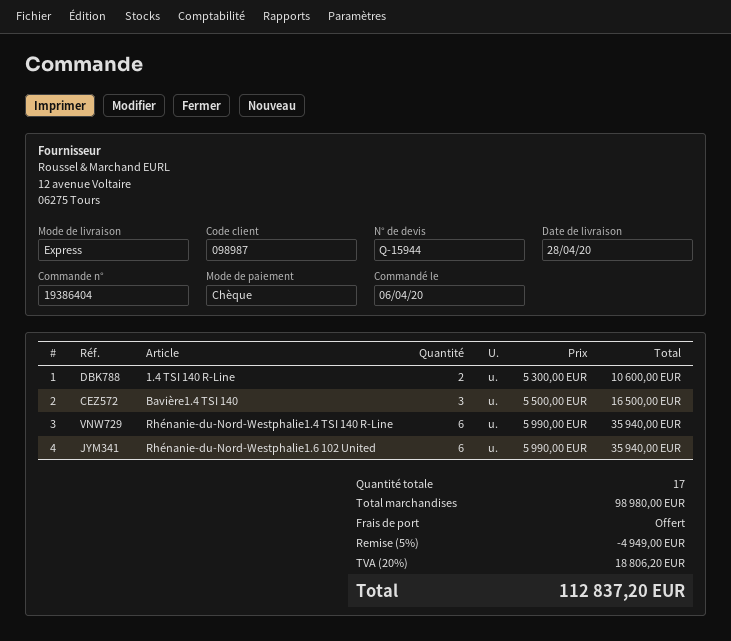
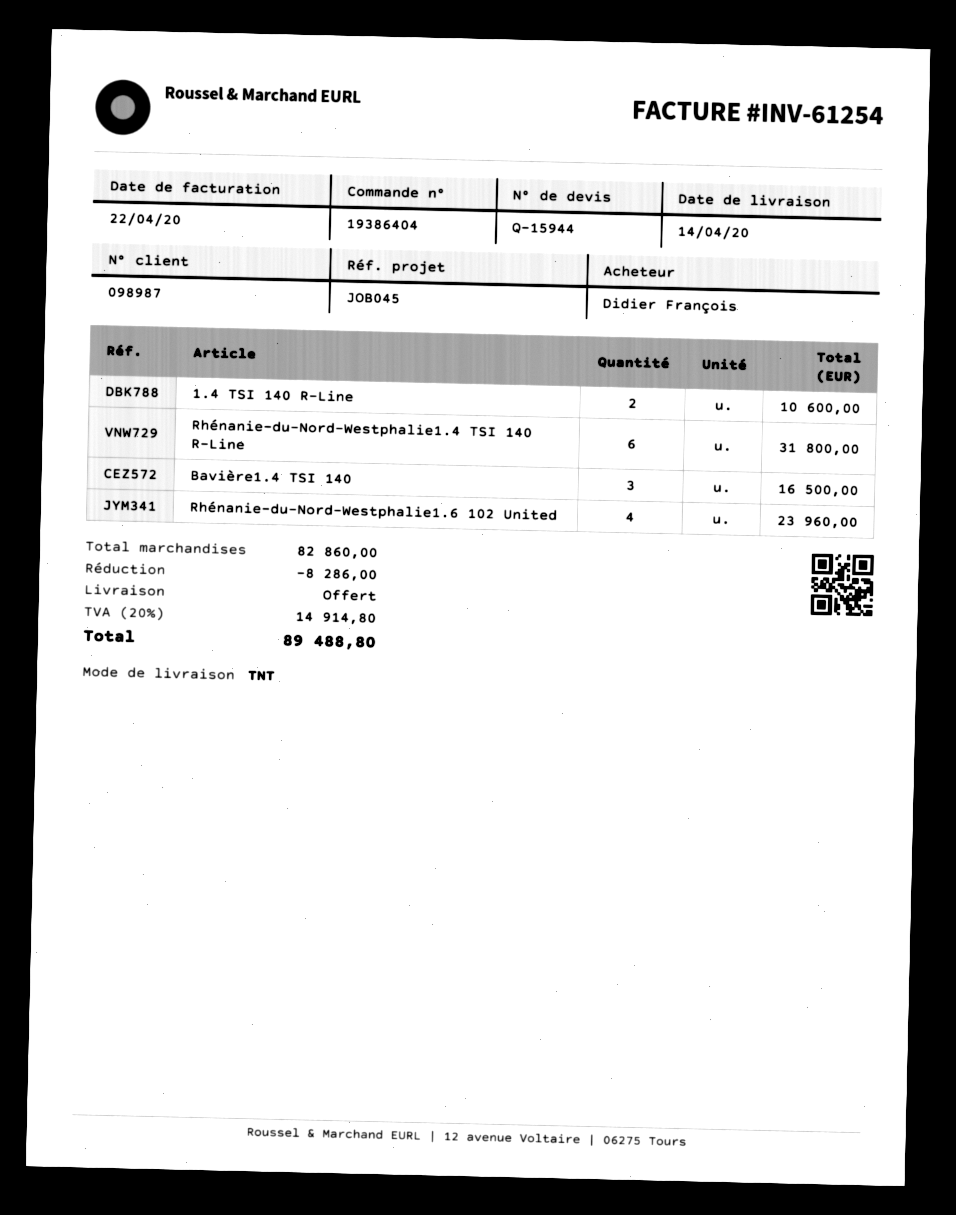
delivery date: 2020-04-28 -> 2020-04-14
shipping method: express -> TNT
Rhénanie-du-Nord-Westphalie1.4 TSI 140 R-Line: 6 for 35940.00 -> 6 for 31800.00
Rhénanie-du-Nord-Westphalie1.6 102 United: 6 for 35940.00 -> 4 for 23960.00
subtotal: 98980.00 -> 82860.00
discount: 4949.00 -> 8286.00
tax: 20% = 18806.20 -> 20% = 14914.80
total: 112837.20 -> 89488.80

